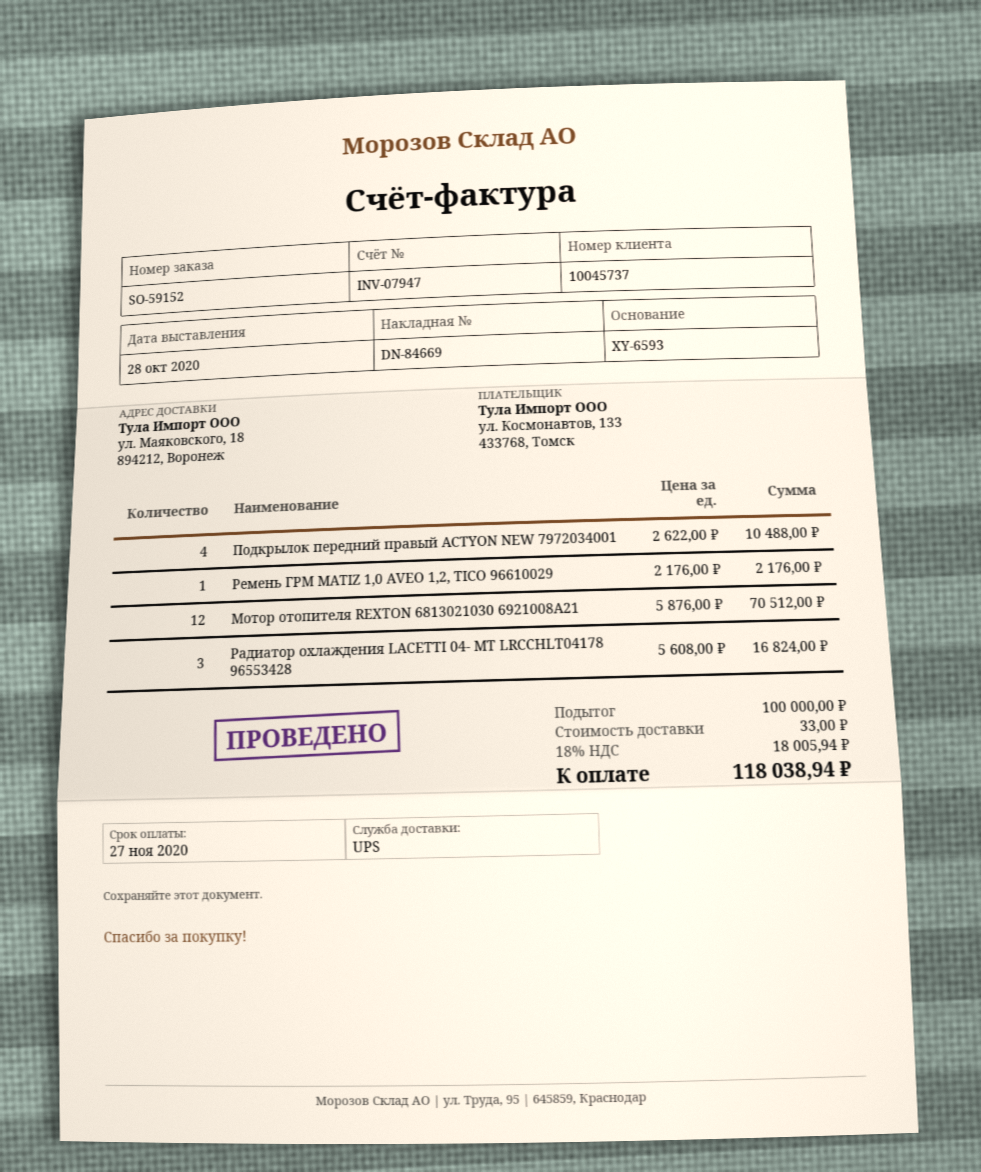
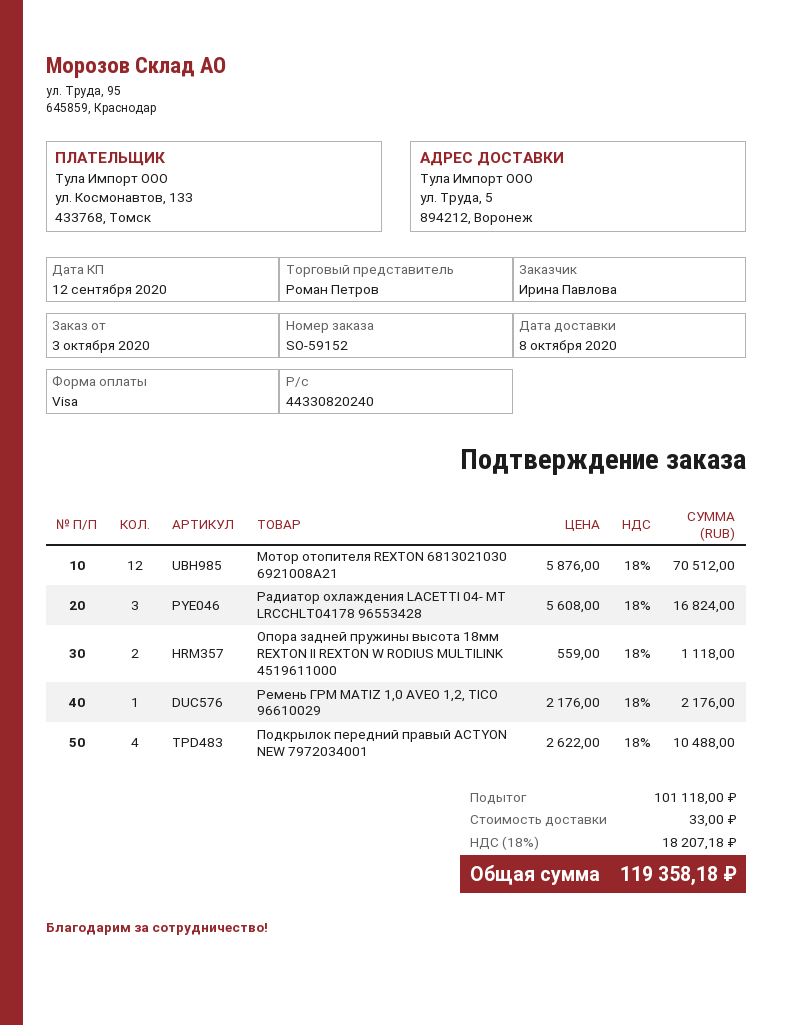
ship to: ул. Маяковского, 18, 894212, Воронеж -> ул. Труда, 5, 894212, Воронеж
Опора задней пружины высота 18мм REXTON II REXTON W RODIUS MULTILINK 4519611000: none -> 2 x 559.00 = 1118.00
subtotal: 100000.00 -> 101118.00
tax: 18% = 18005.94 -> 18% = 18207.18
total: 118038.94 -> 119358.18

